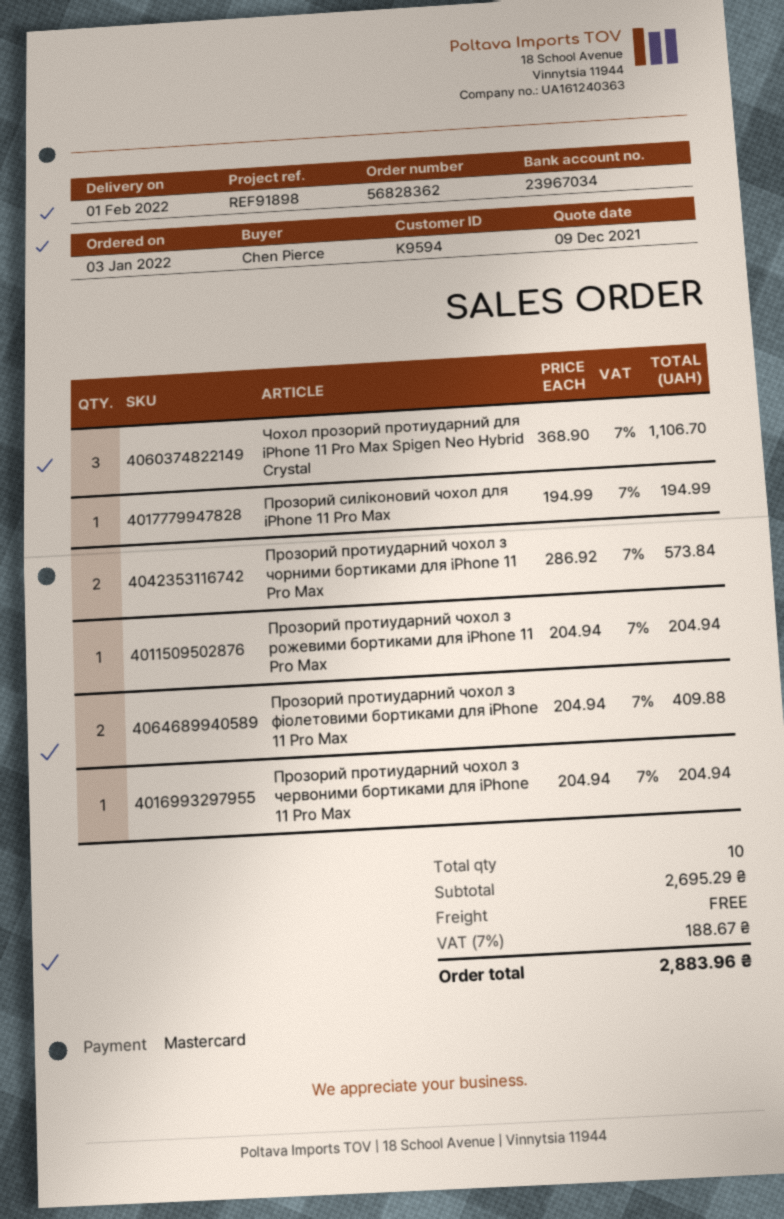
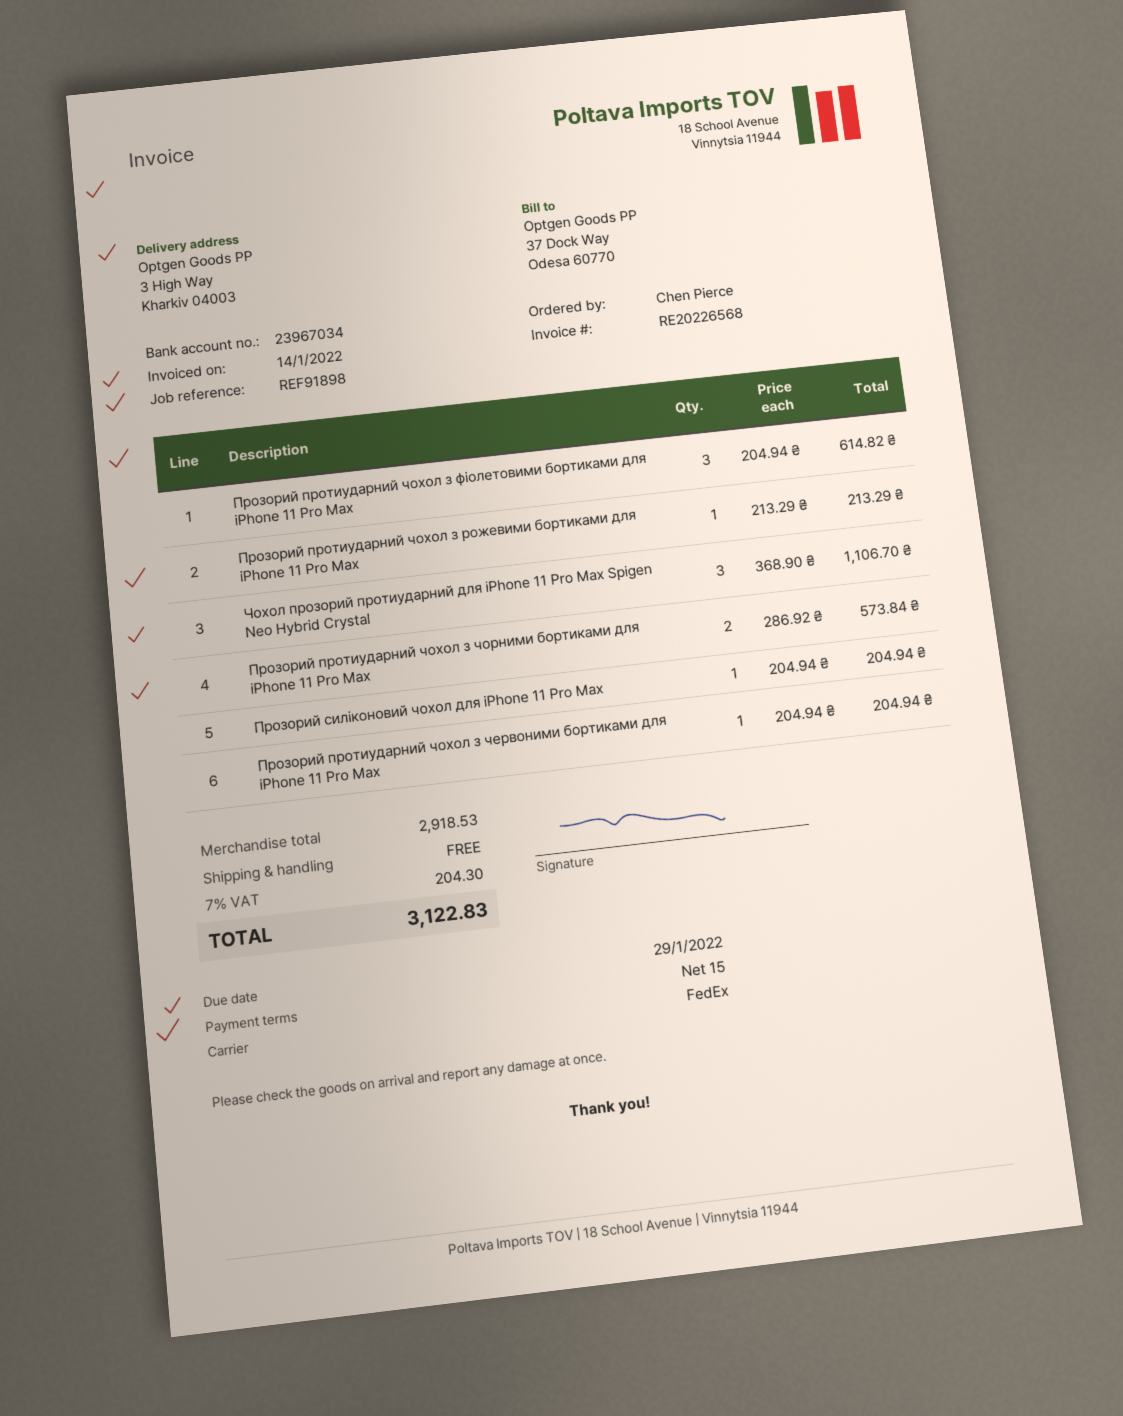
Прозорий силіконовий чохол для iPhone 11 Pro Max: 1 x 194.99 = 194.99 -> 1 x 204.94 = 204.94
Прозорий протиударний чохол з рожевими бортиками для iPhone 11 Pro Max: 1 x 204.94 = 204.94 -> 1 x 213.29 = 213.29
Прозорий протиударний чохол з фіолетовими бортиками для iPhone 11 Pro Max: 2 x 204.94 = 409.88 -> 3 x 204.94 = 614.82
subtotal: 2695.29 -> 2918.53
tax: 7% = 188.67 -> 7% = 204.30
total: 2883.96 -> 3122.83

